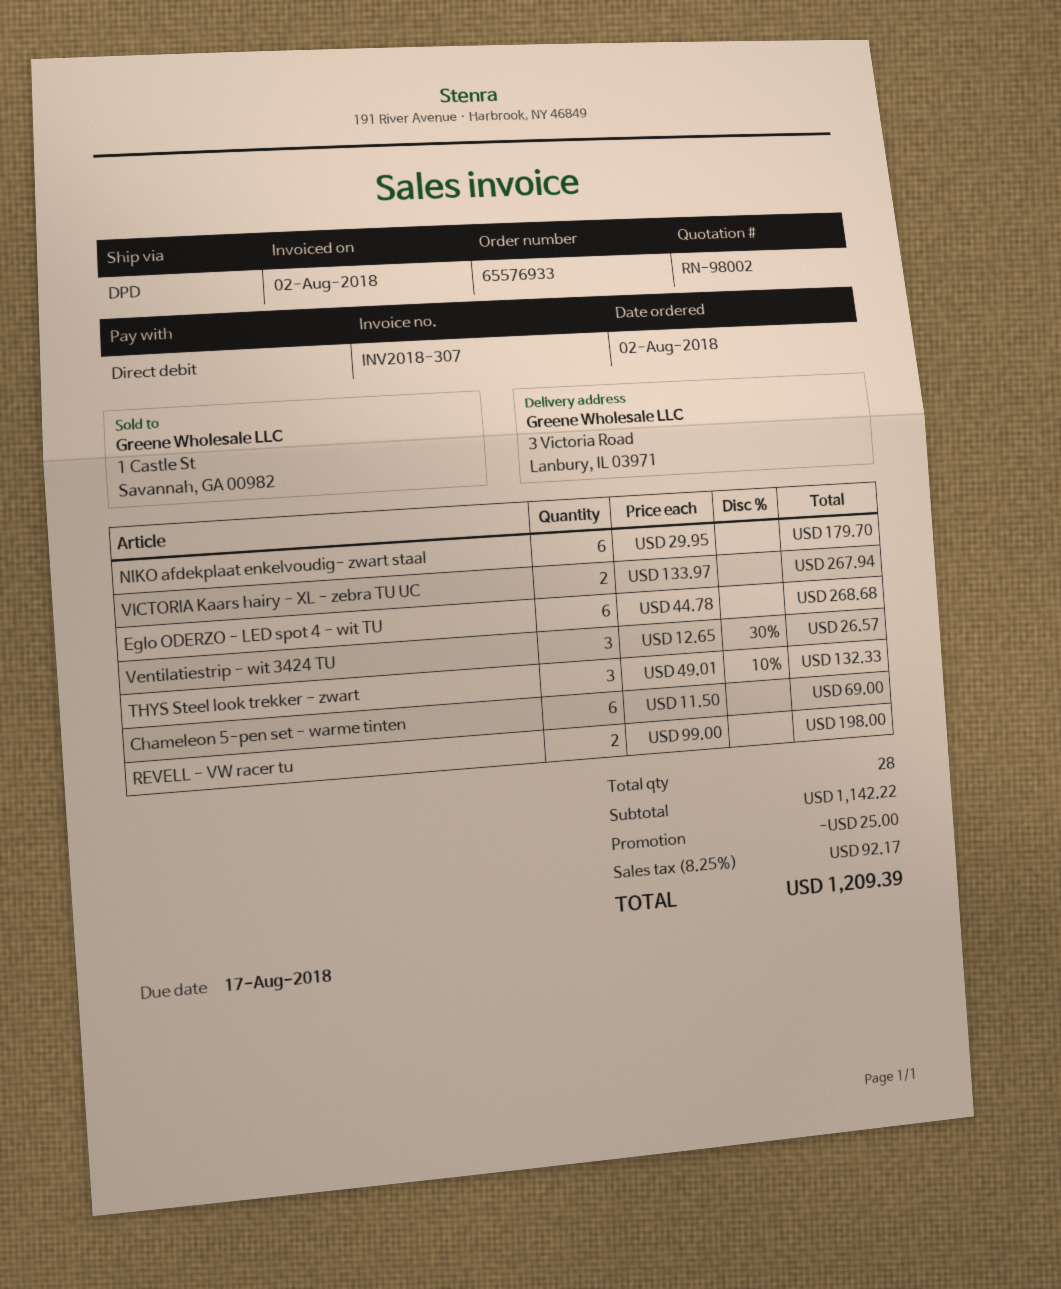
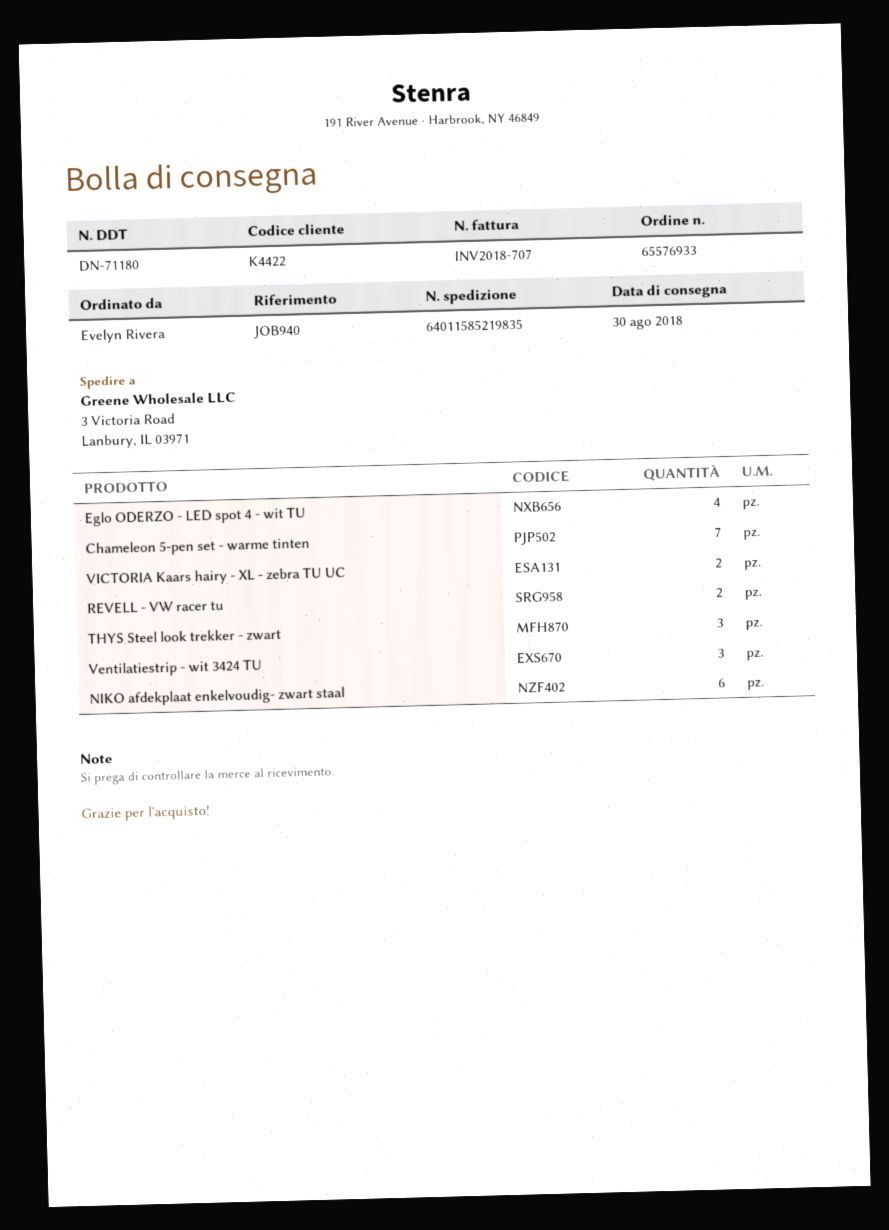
invoice number: INV2018-307 -> INV2018-707
Eglo ODERZO - LED spot 4 - wit TU: 6 -> 4
Chameleon 5-pen set - warme tinten: 6 -> 7

